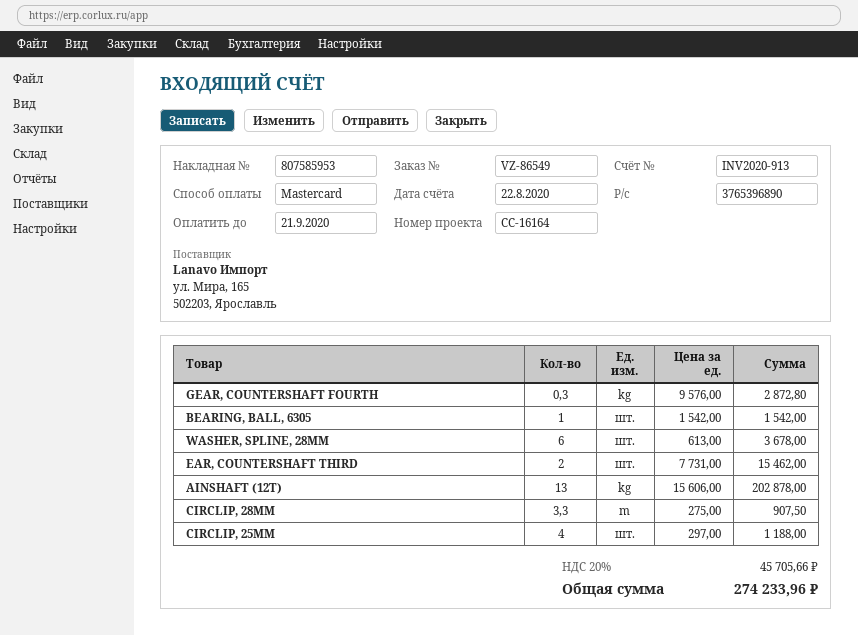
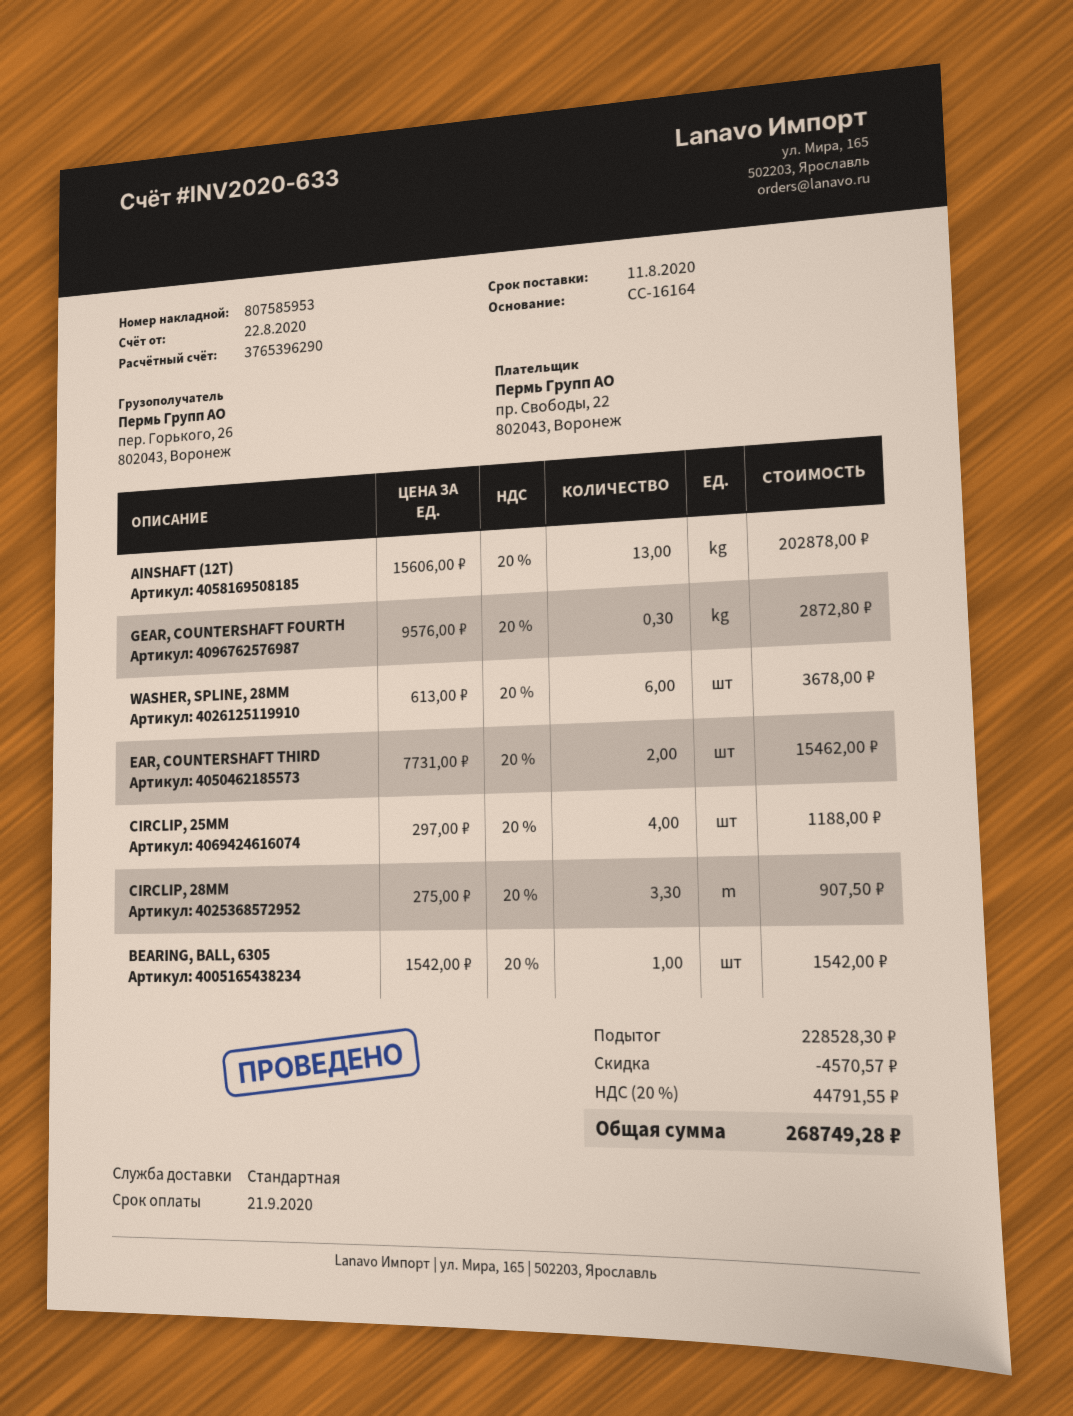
invoice number: INV2020-913 -> INV2020-633
bank account: 3765396890 -> 3765396290
discount: none -> 4570.57
tax: 20% = 45705.66 -> 20% = 44791.55
total: 274233.96 -> 268749.28

